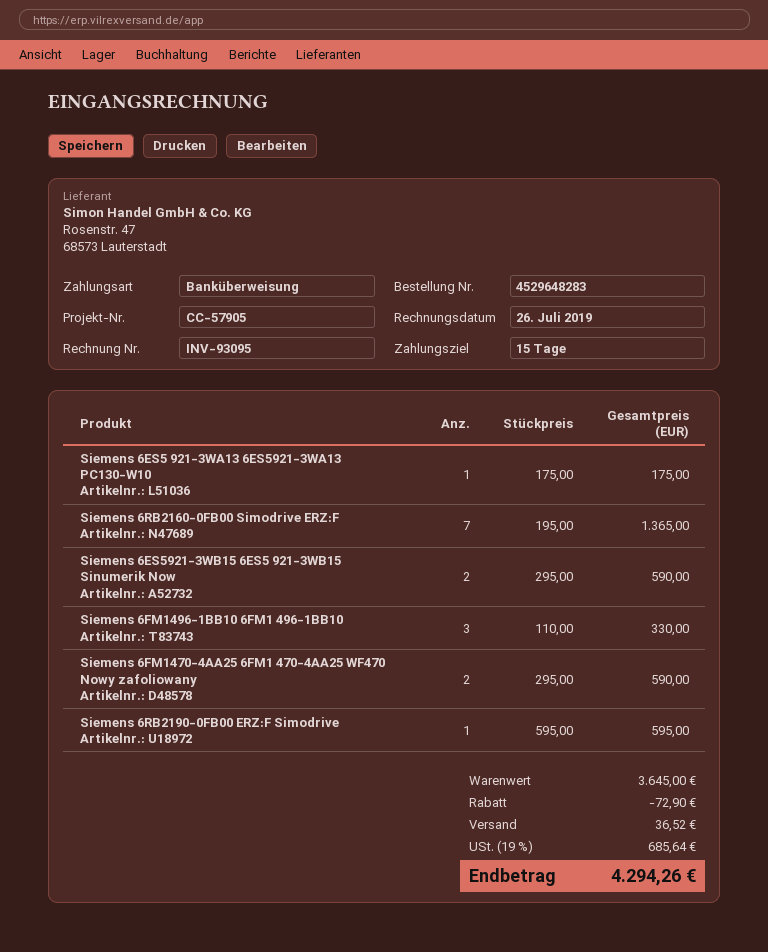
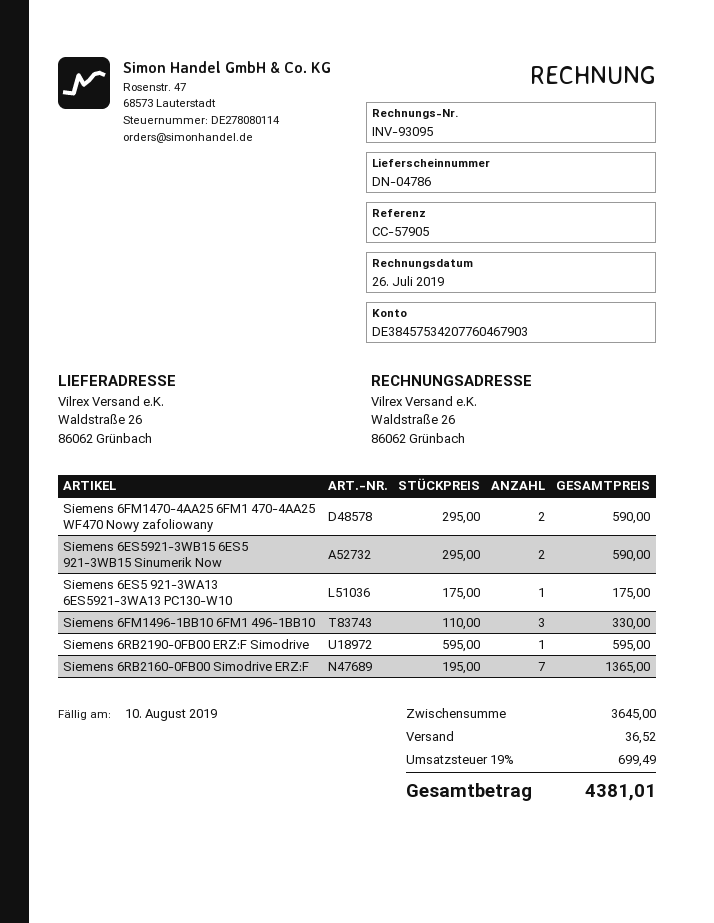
discount: 72.90 -> none
tax: 19% = 685.64 -> 19% = 699.49
total: 4294.26 -> 4381.01

